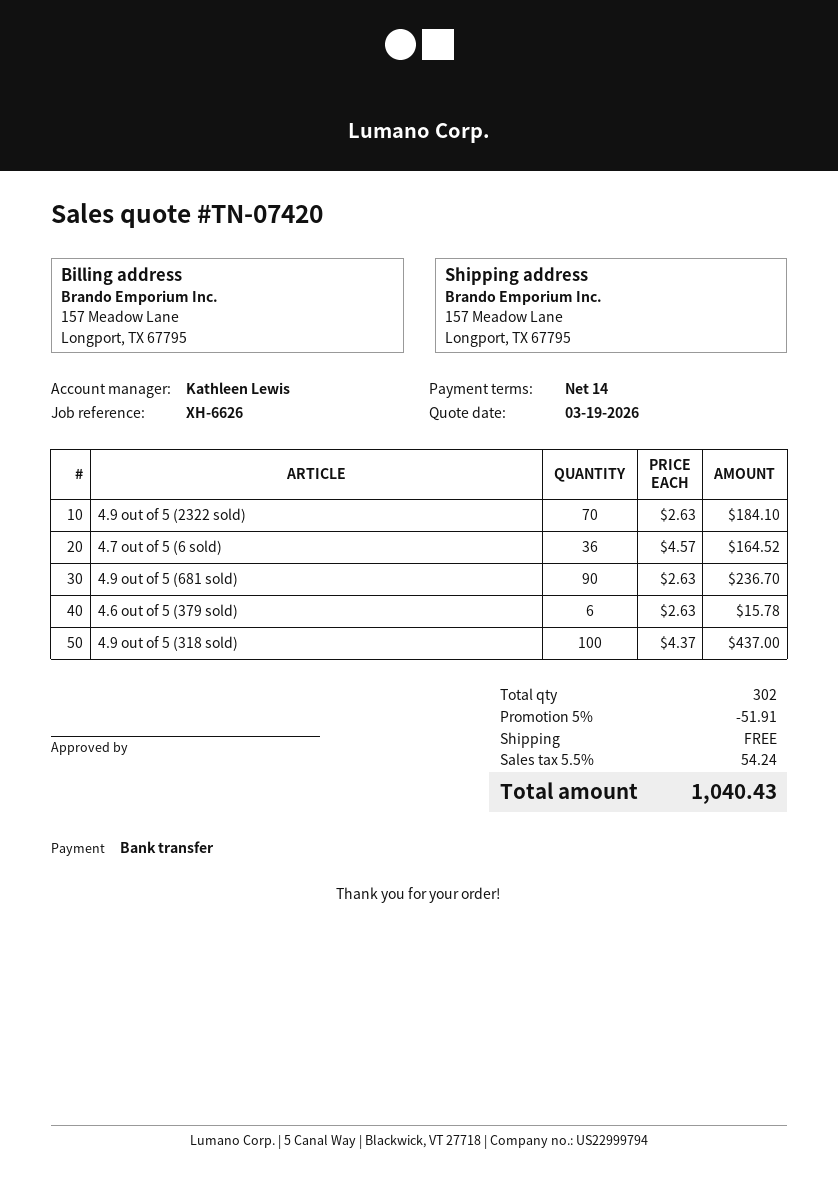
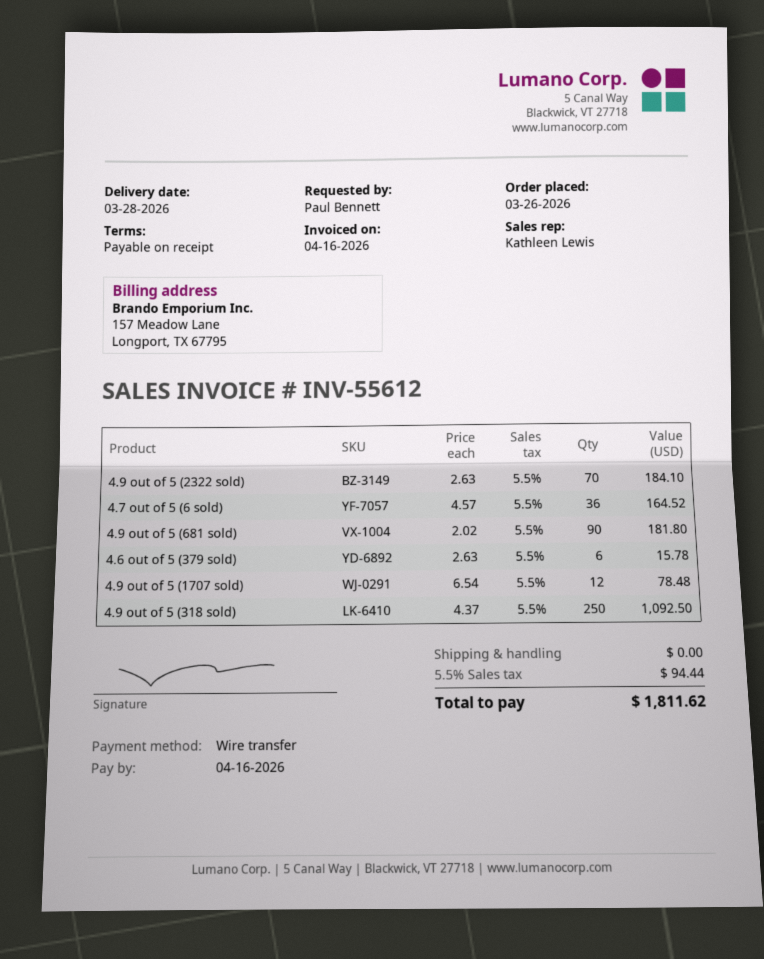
payment terms: 14 days -> on receipt
4.9 out of 5 (681 sold): 90 x 2.63 = 236.70 -> 90 x 2.02 = 181.80
4.9 out of 5 (318 sold): 100 x 4.37 = 437.00 -> 250 x 4.37 = 1092.50
4.9 out of 5 (1707 sold): none -> 12 x 6.54 = 78.48
discount: 5% = 51.91 -> none
tax: 5.5% = 54.24 -> 5.5% = 94.44
total: 1040.43 -> 1811.62

